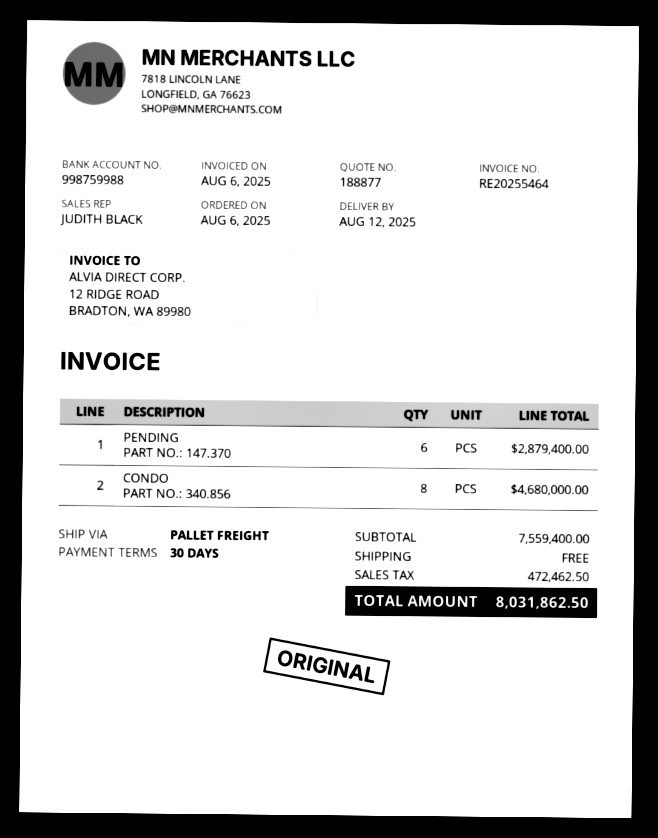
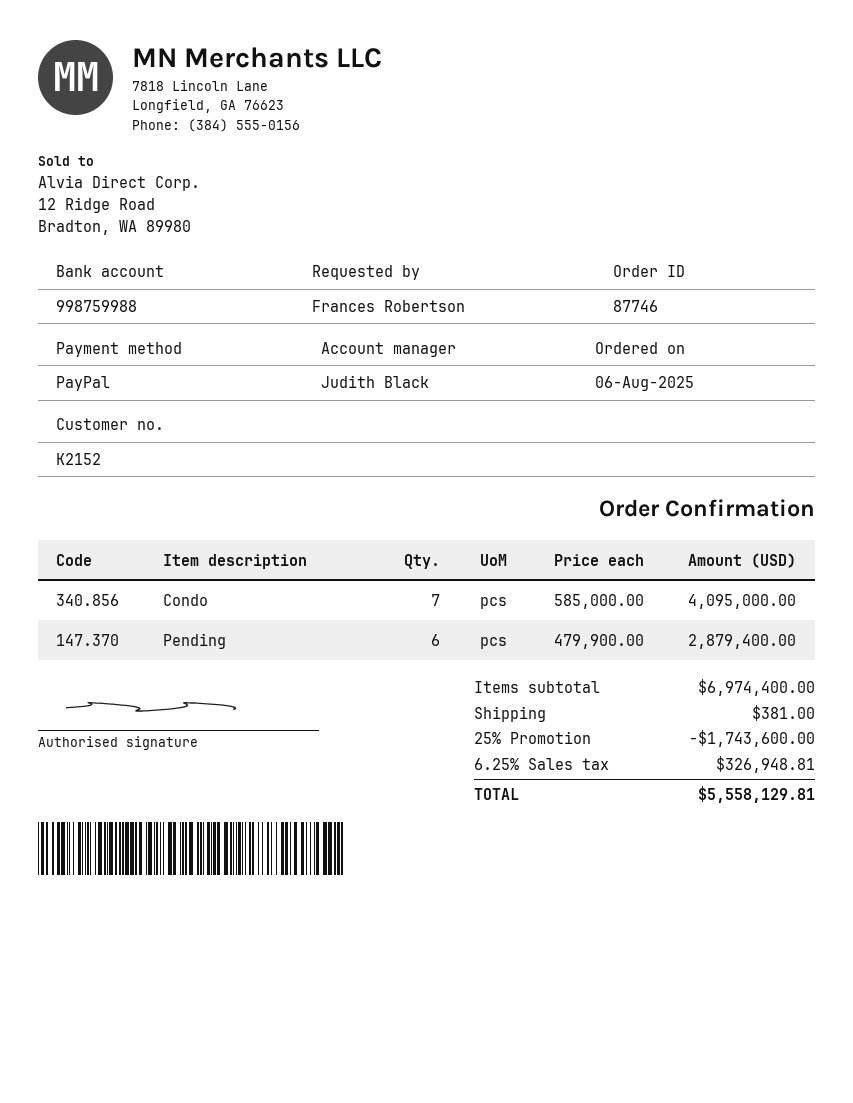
CONDO: 8 for 4680000.00 -> 7 for 4095000.00
subtotal: 7559400.00 -> 6974400.00
discount: none -> 25% = 1743600.00
shipping: 0.00 -> 381.00
tax: 472462.50 -> 326948.81
total: 8031862.50 -> 5558129.81

